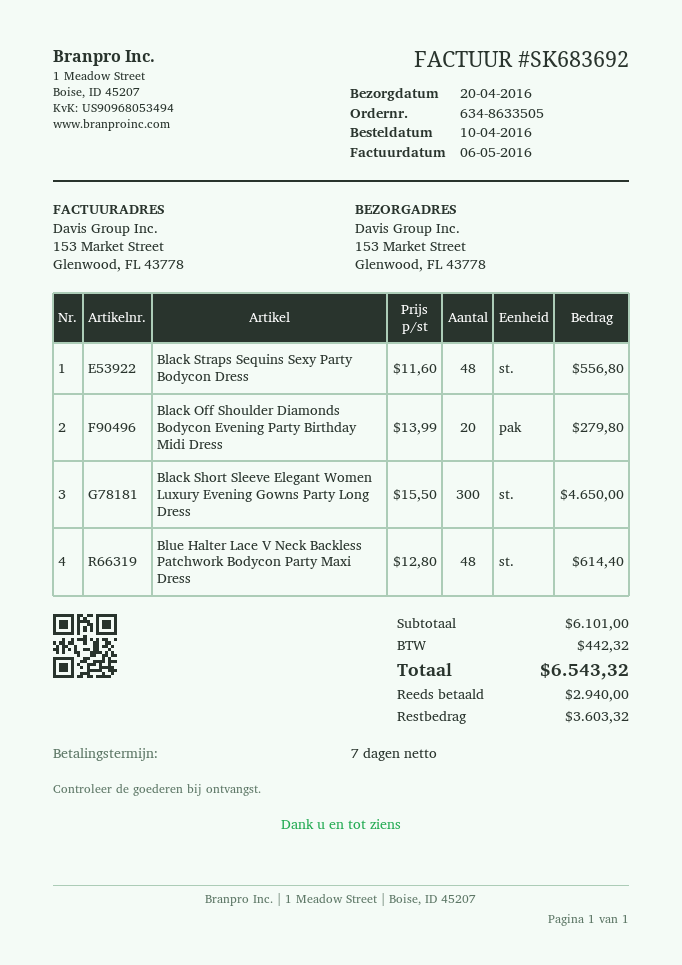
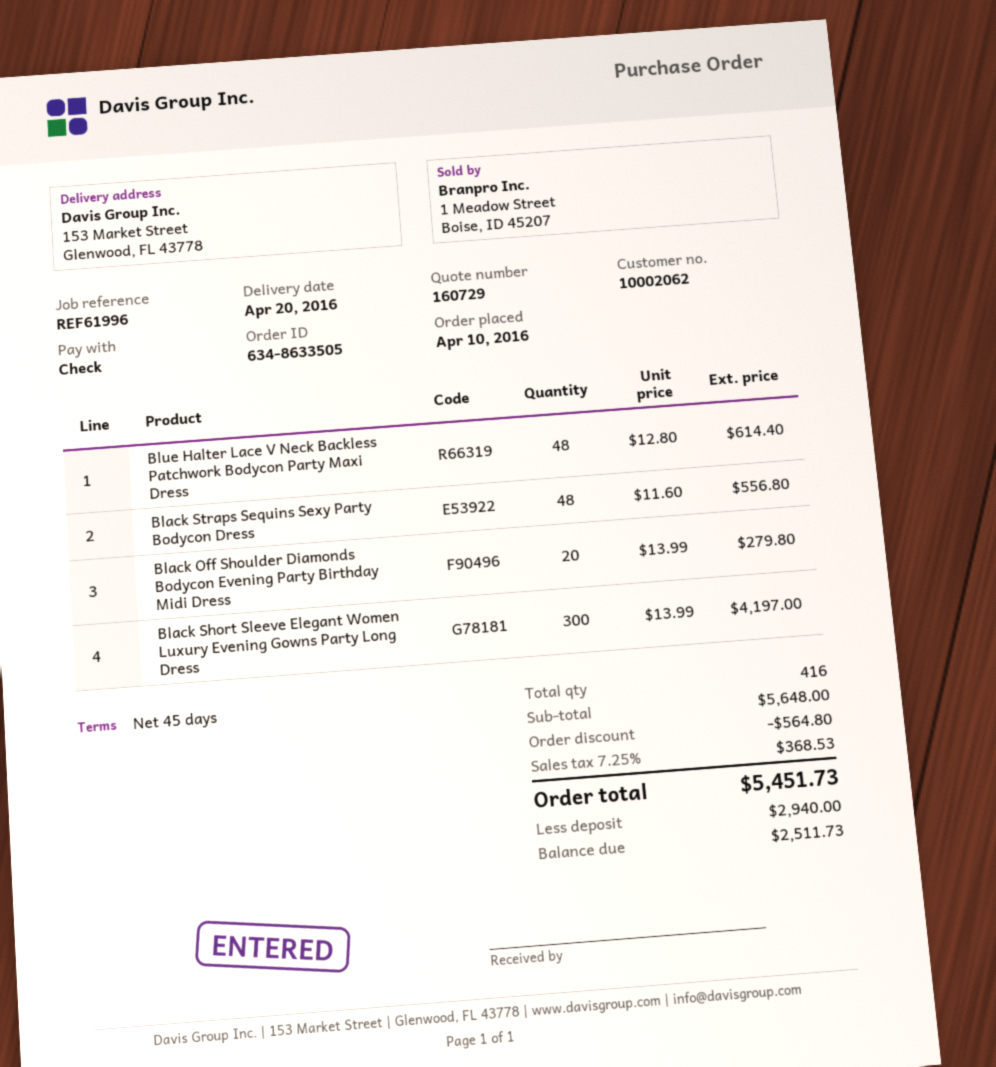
payment terms: 7 days -> 45 days
Black Short Sleeve Elegant Women Luxury Evening Gowns Party Long Dress: 300 x 15.50 = 4650.00 -> 300 x 13.99 = 4197.00
subtotal: 6101.00 -> 5648.00
discount: none -> 564.80
tax: 442.32 -> 368.53
total: 6543.32 -> 5451.73
balance: 3603.32 -> 2511.73

